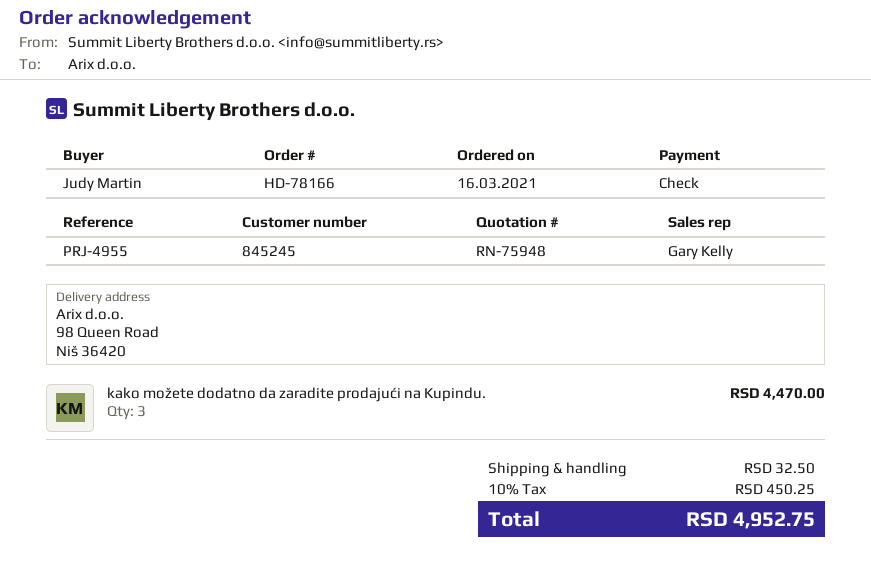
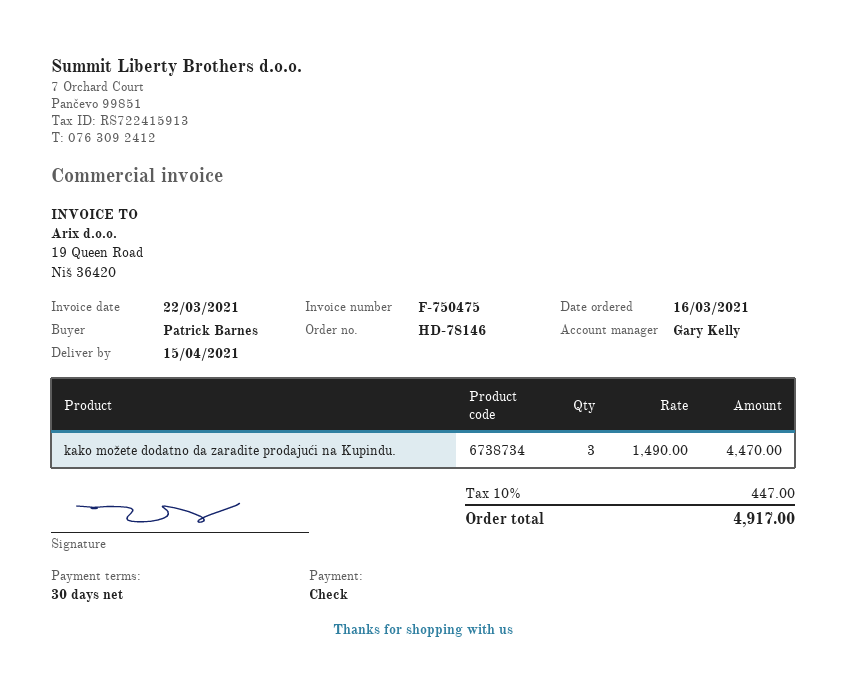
order number: HD-78166 -> HD-78146
ordered by: Judy Martin -> Patrick Barnes
shipping: 32.50 -> none
tax: 10% = 450.25 -> 10% = 447.00
total: 4952.75 -> 4917.00

